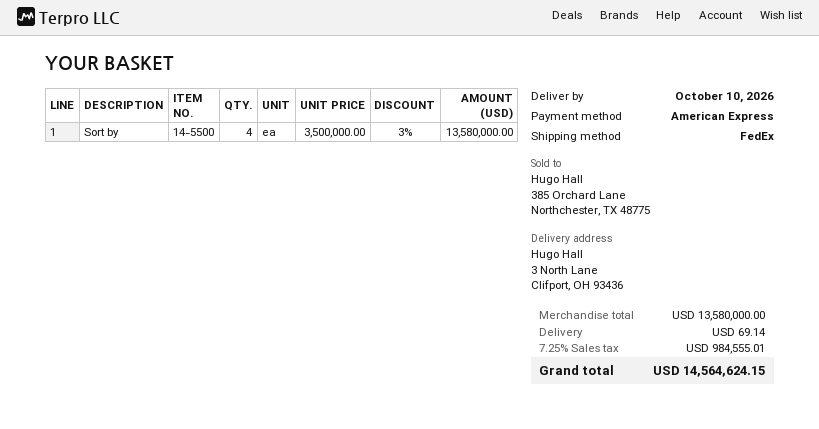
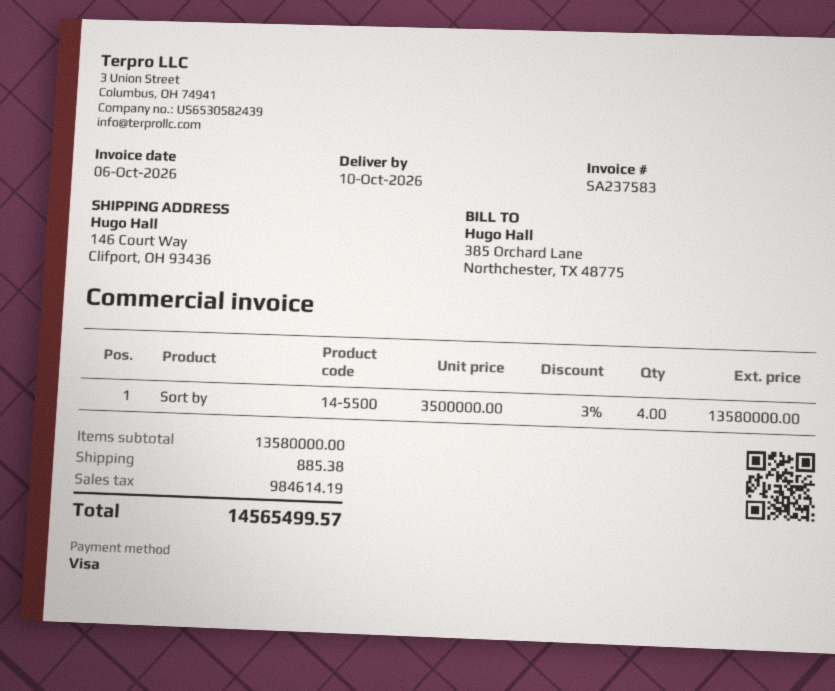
payment method: American Express -> Visa
ship to: 3 North Lane, Clifport, OH 93436 -> 146 Court Way, Clifport, OH 93436
shipping: 69.14 -> 885.38
tax: 984555.01 -> 984614.19
total: 14564624.15 -> 14565499.57

